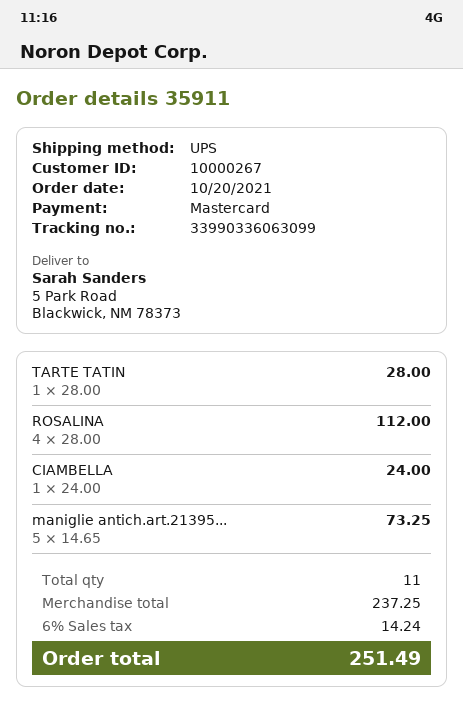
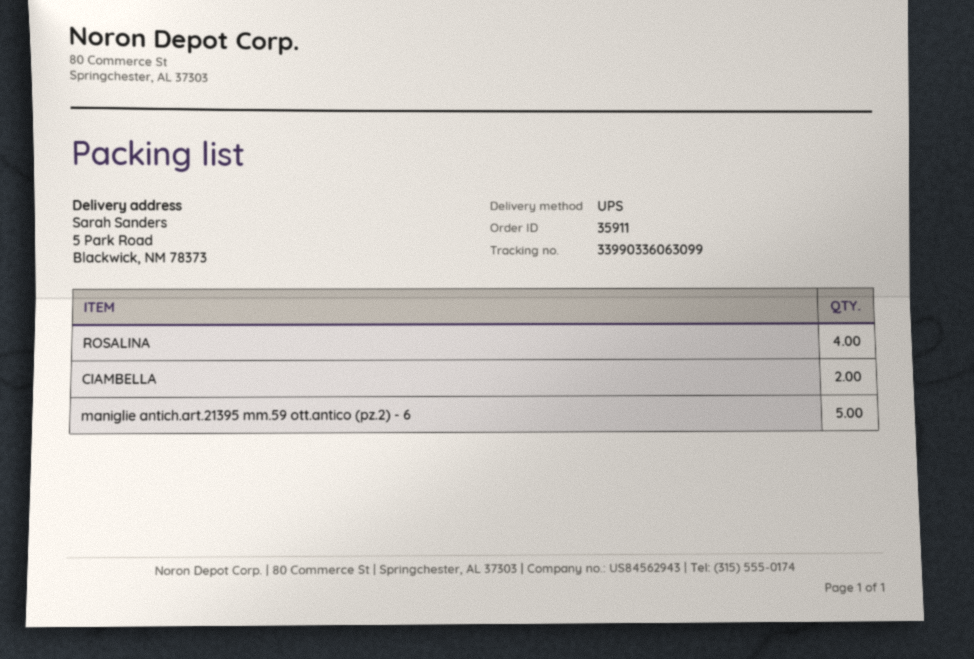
TARTE TATIN: 1 -> none
CIAMBELLA: 1 -> 2

